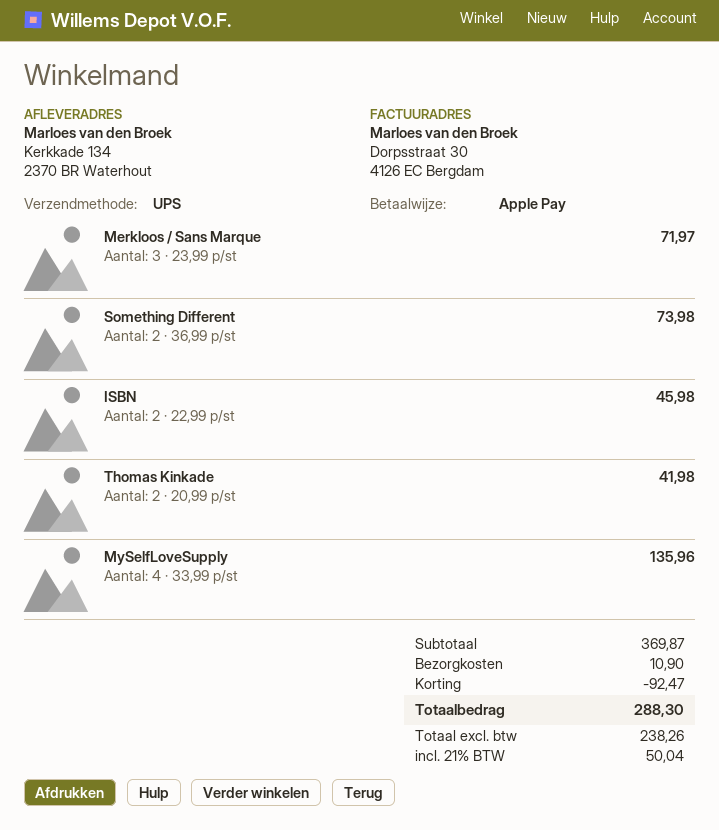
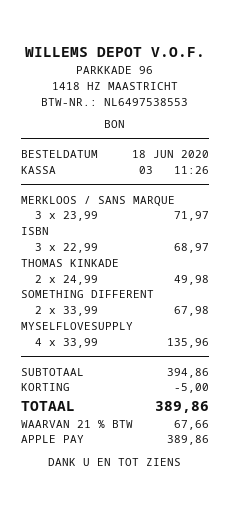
Something Different: 2 x 36.99 = 73.98 -> 2 x 33.99 = 67.98
ISBN: 2 x 22.99 = 45.98 -> 3 x 22.99 = 68.97
Thomas Kinkade: 2 x 20.99 = 41.98 -> 2 x 24.99 = 49.98
subtotal: 369.87 -> 394.86
discount: 92.47 -> 5.00
shipping: 10.90 -> none
tax: 21% = 50.04 -> 21% = 67.66
total: 288.30 -> 389.86

